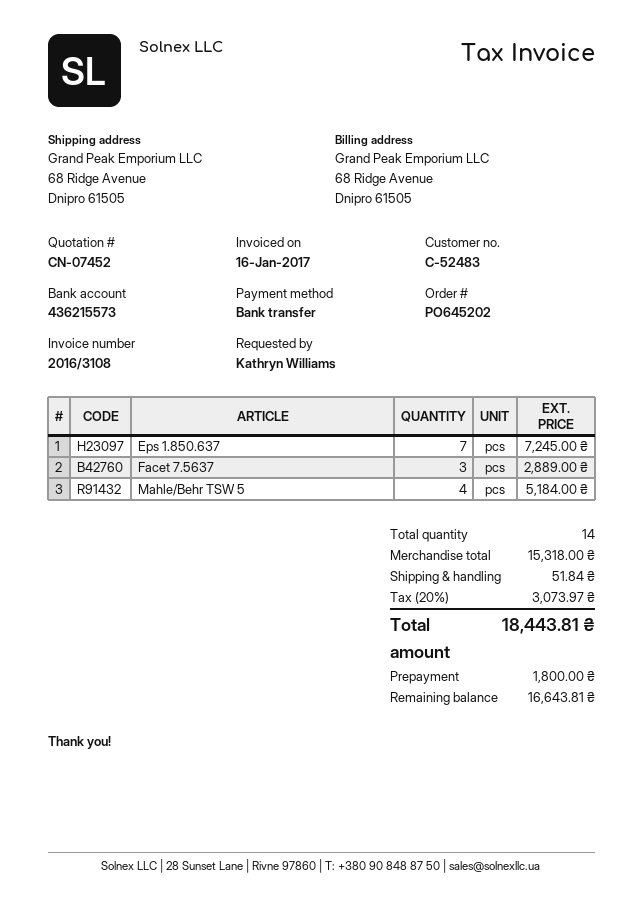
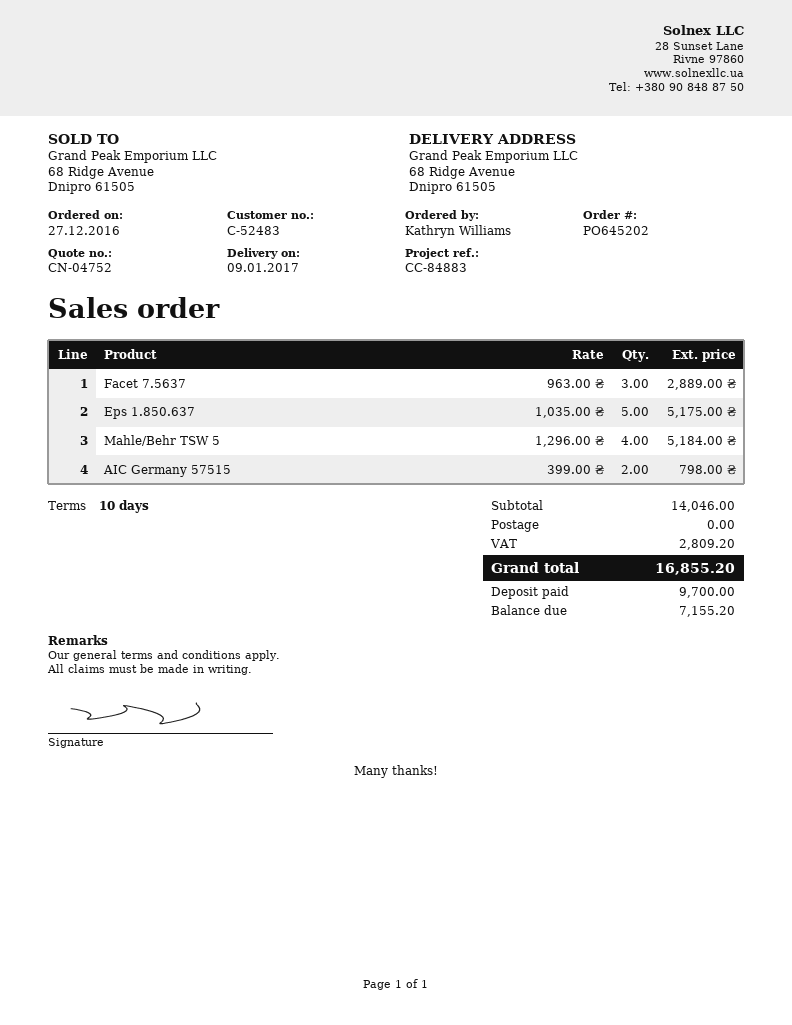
quote number: CN-07452 -> CN-04752
Eps 1.850.637: 7 for 7245.00 -> 5 for 5175.00
AIC Germany 57515: none -> 2 for 798.00
subtotal: 15318.00 -> 14046.00
shipping: 51.84 -> 0.00
tax: 3073.97 -> 2809.20
total: 18443.81 -> 16855.20
deposit: 1800.00 -> 9700.00
balance: 16643.81 -> 7155.20

